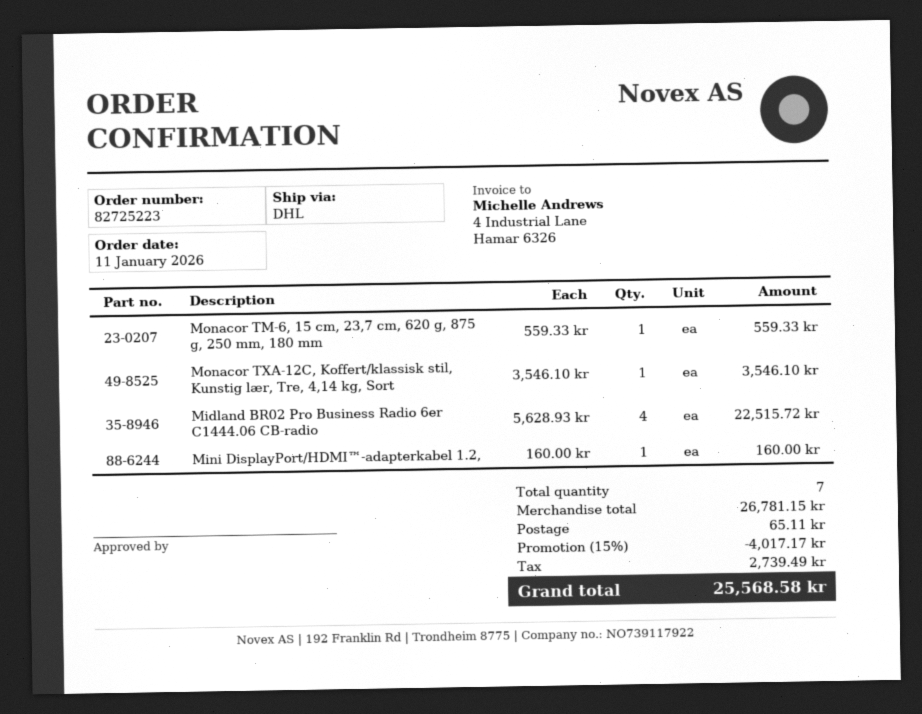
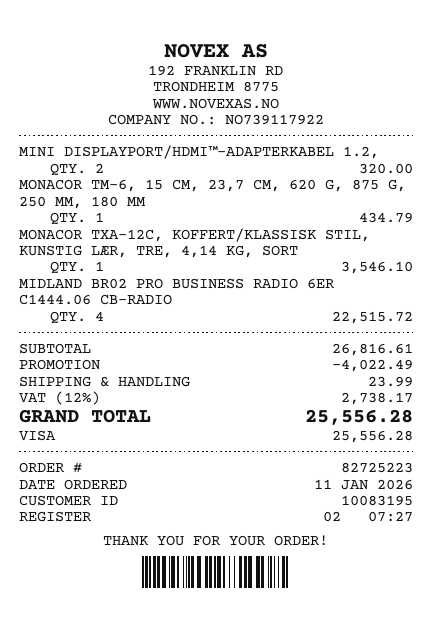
Monacor TM-6, 15 cm, 23,7 cm, 620 g, 875 g, 250 mm, 180 mm: 1 for 559.33 -> 1 for 434.79
Mini DisplayPort/HDMI™-adapterkabel 1.2,: 1 for 160.00 -> 2 for 320.00
subtotal: 26781.15 -> 26816.61
discount: 4017.17 -> 4022.49
shipping: 65.11 -> 23.99
tax: 2739.49 -> 2738.17
total: 25568.58 -> 25556.28

